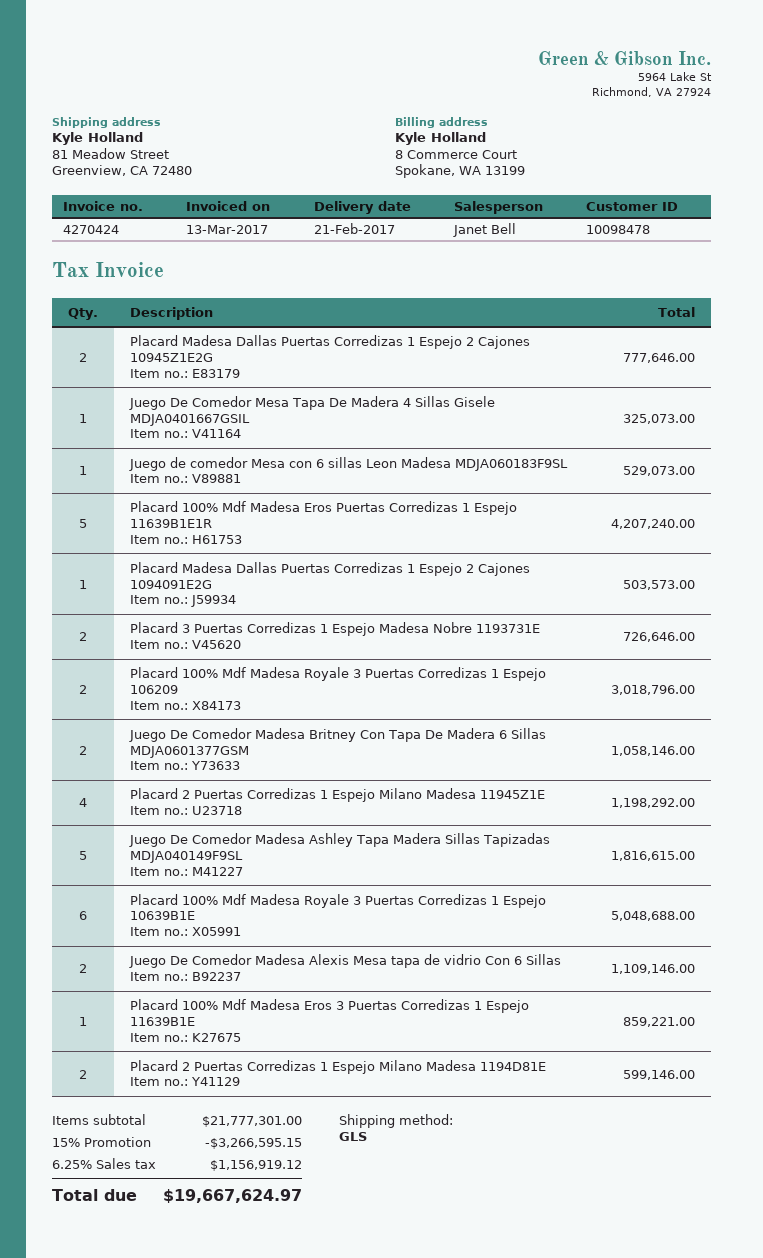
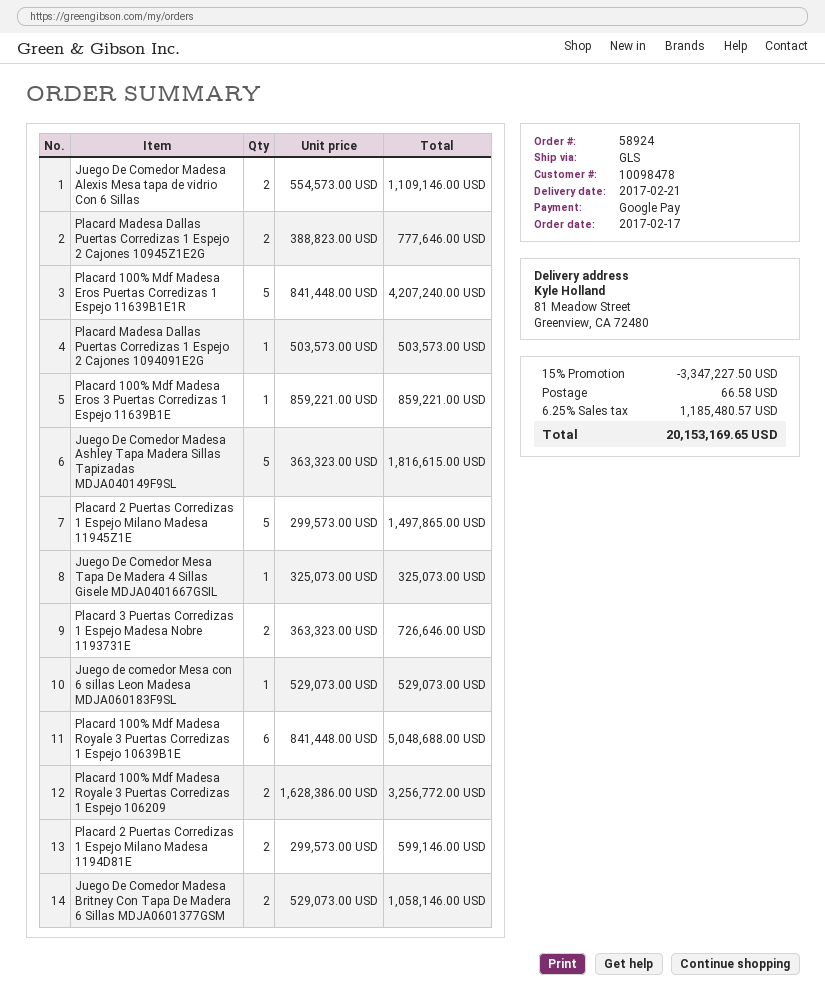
Placard 100% Mdf Madesa Royale 3 Puertas Corredizas 1 Espejo 106209: 2 for 3018796.00 -> 2 for 3256772.00
Placard 2 Puertas Corredizas 1 Espejo Milano Madesa 11945Z1E: 4 for 1198292.00 -> 5 for 1497865.00
discount: 15% = 3266595.15 -> 15% = 3347227.50
shipping: none -> 66.58
tax: 6.25% = 1156919.12 -> 6.25% = 1185480.57
total: 19667624.97 -> 20153169.65

